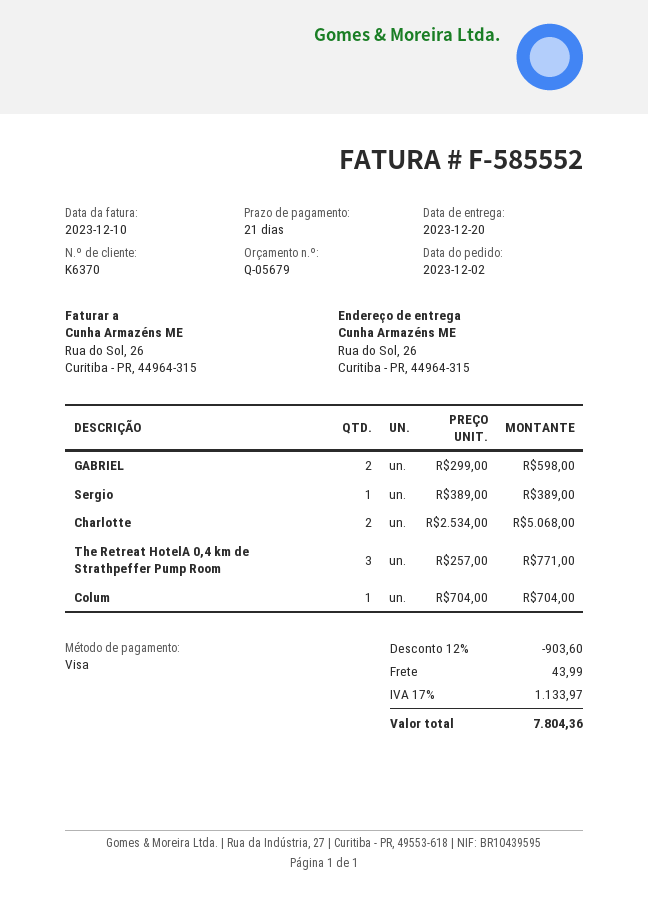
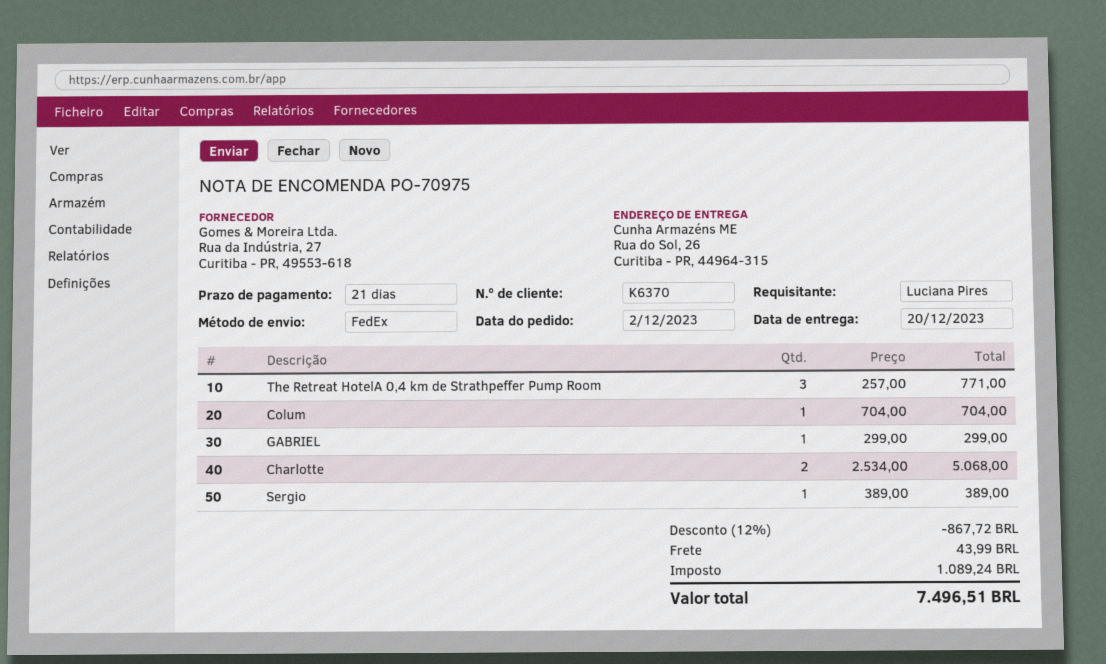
GABRIEL: 2 x 299.00 = 598.00 -> 1 x 299.00 = 299.00
discount: 12% = 903.60 -> 12% = 867.72
tax: 1133.97 -> 1089.24
total: 7804.36 -> 7496.51

